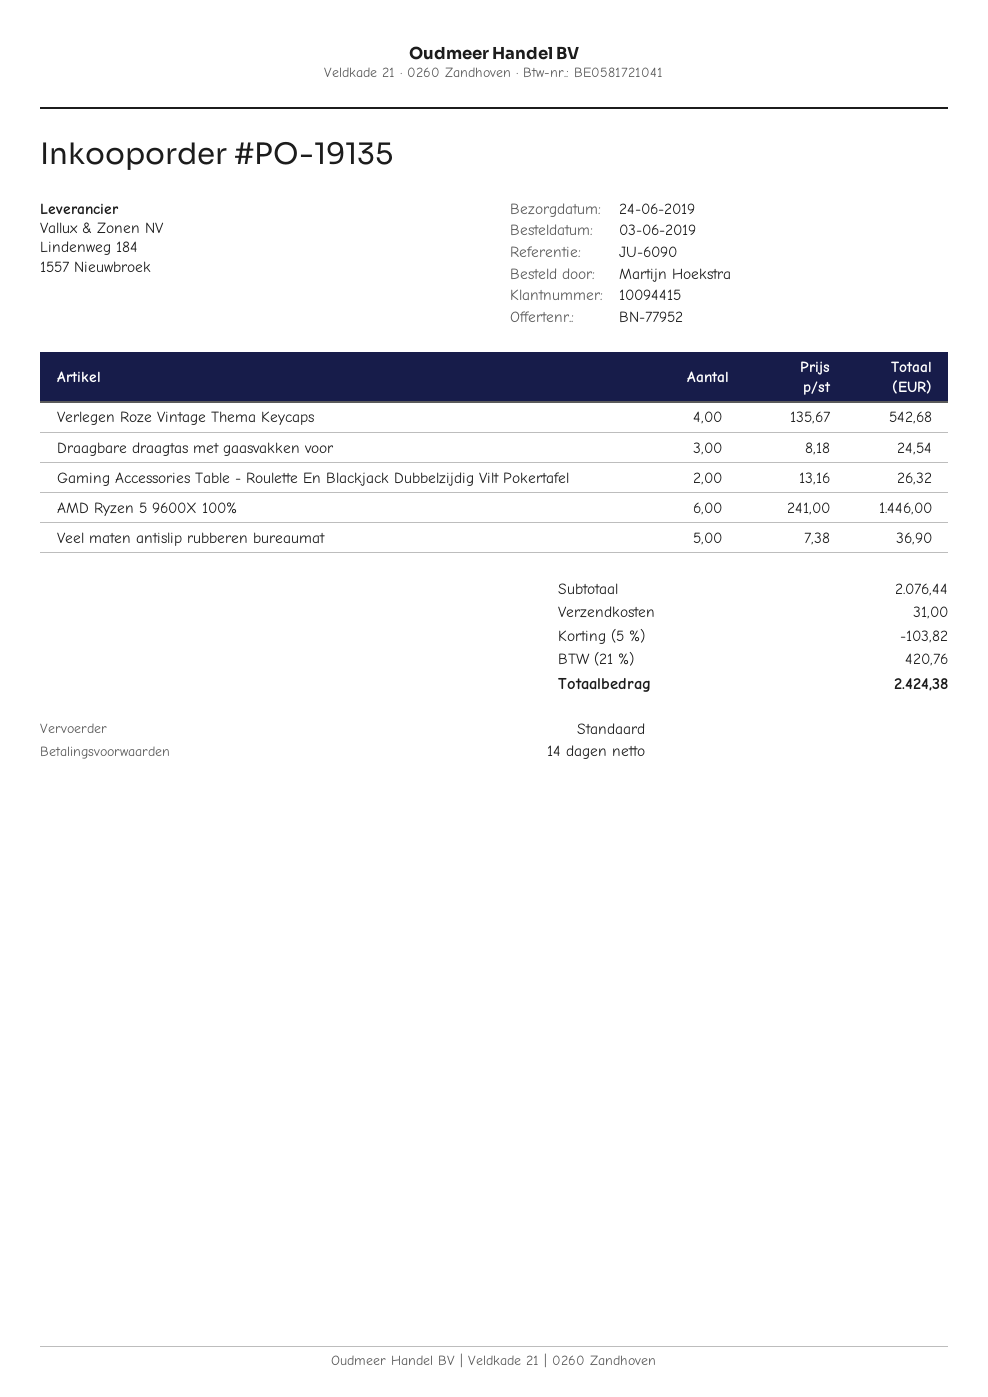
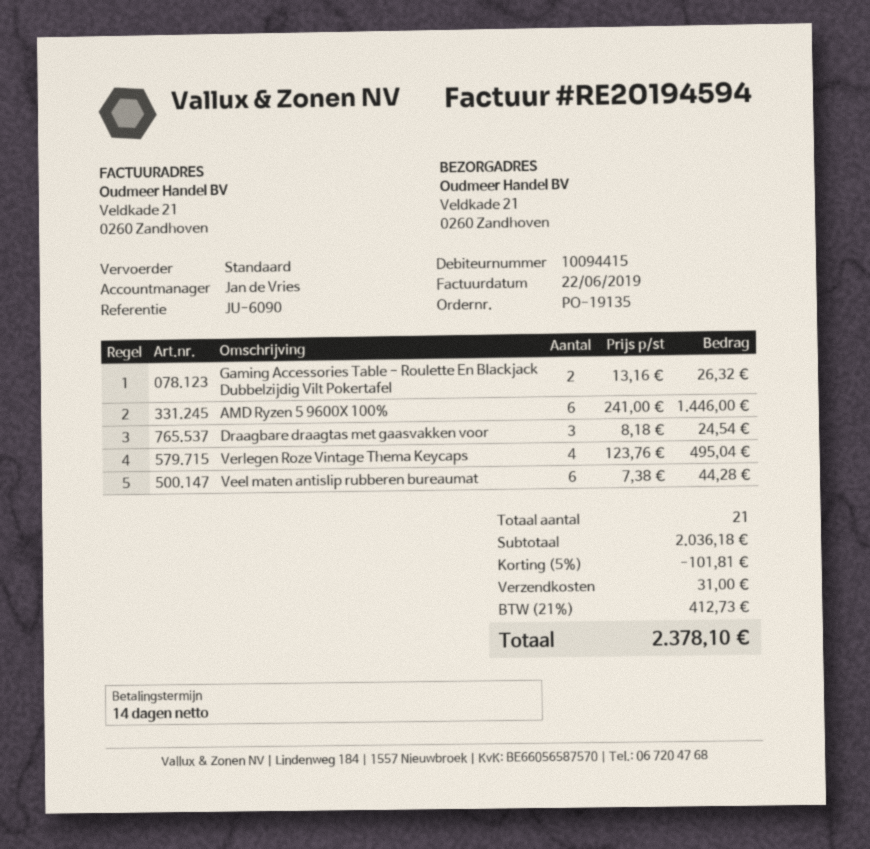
Verlegen Roze Vintage Thema Keycaps: 4 x 135.67 = 542.68 -> 4 x 123.76 = 495.04
Veel maten antislip rubberen bureaumat: 5 x 7.38 = 36.90 -> 6 x 7.38 = 44.28
subtotal: 2076.44 -> 2036.18
discount: 5% = 103.82 -> 5% = 101.81
tax: 21% = 420.76 -> 21% = 412.73
total: 2424.38 -> 2378.10

